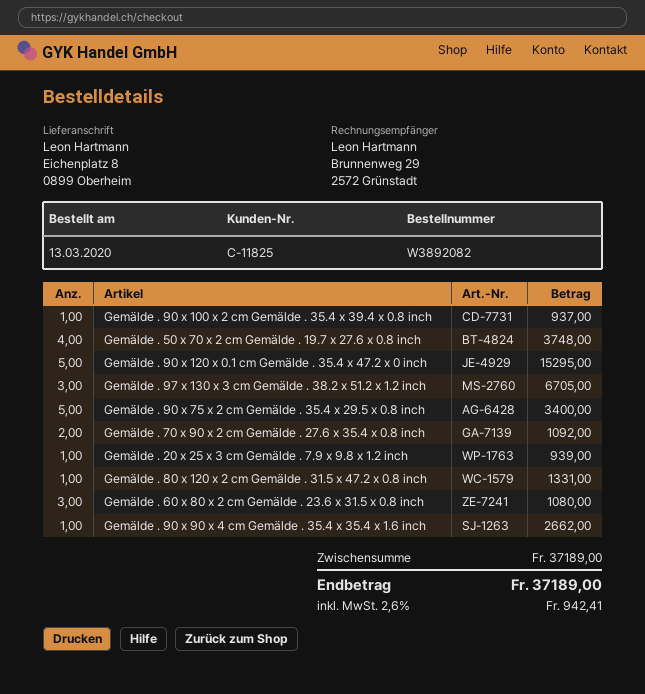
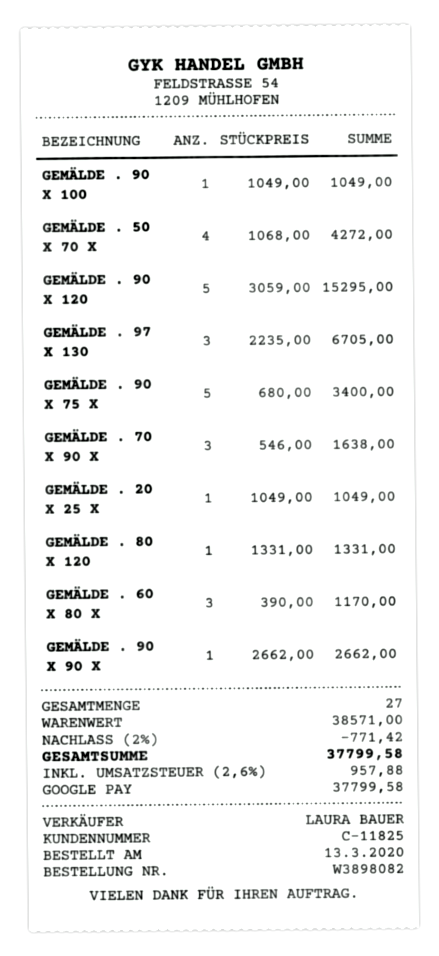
order number: W3892082 -> W3898082
Gemälde . 90 x 100 x 2 cm Gemälde . 35.4 x 39.4 x 0.8 inch: 1 for 937.00 -> 1 for 1049.00
Gemälde . 50 x 70 x 2 cm Gemälde . 19.7 x 27.6 x 0.8 inch: 4 for 3748.00 -> 4 for 4272.00
Gemälde . 70 x 90 x 2 cm Gemälde . 27.6 x 35.4 x 0.8 inch: 2 for 1092.00 -> 3 for 1638.00
Gemälde . 20 x 25 x 3 cm Gemälde . 7.9 x 9.8 x 1.2 inch: 1 for 939.00 -> 1 for 1049.00
Gemälde . 60 x 80 x 2 cm Gemälde . 23.6 x 31.5 x 0.8 inch: 3 for 1080.00 -> 3 for 1170.00
subtotal: 37189.00 -> 38571.00
discount: none -> 2% = 771.42
tax: 2.6% = 942.41 -> 2.6% = 957.88
total: 37189.00 -> 37799.58

